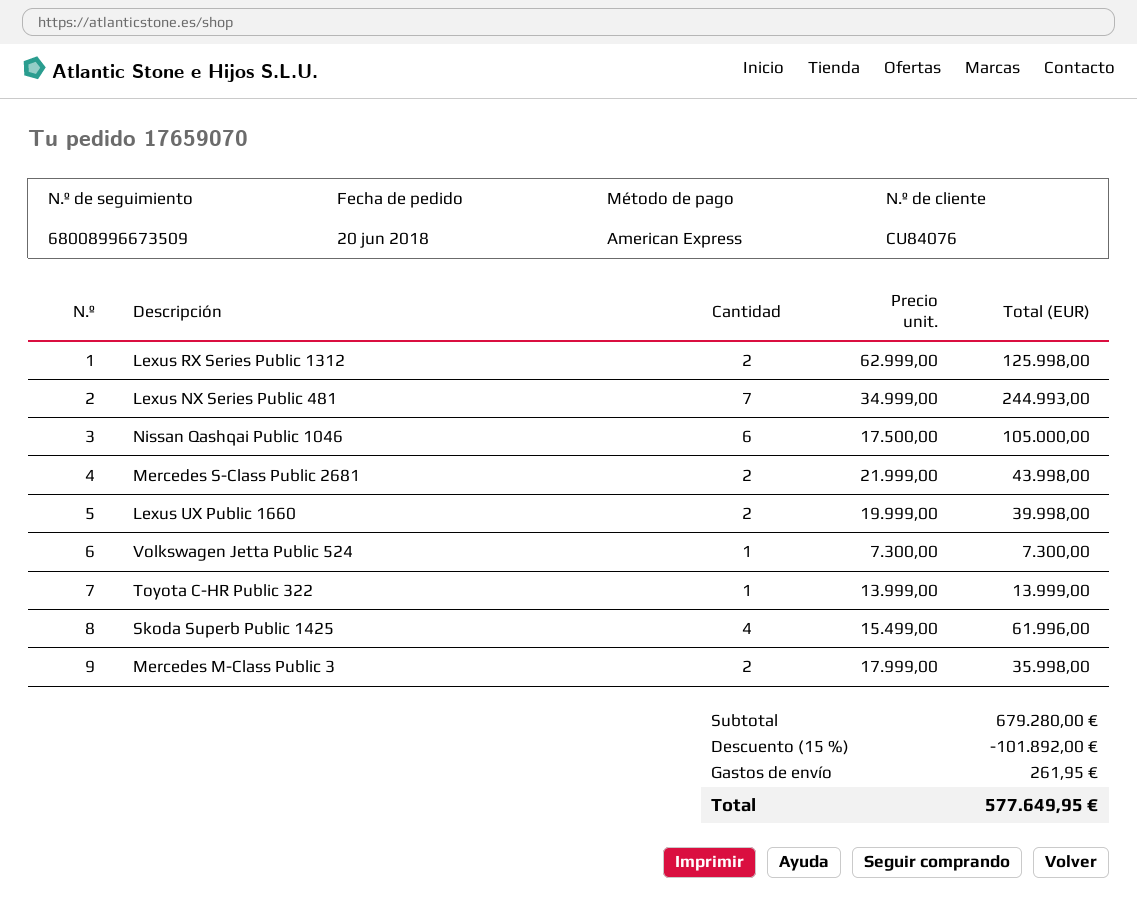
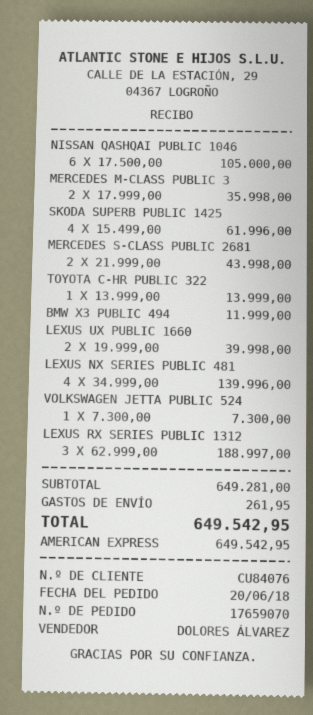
Lexus RX Series Public 1312: 2 x 62999.00 = 125998.00 -> 3 x 62999.00 = 188997.00
Lexus NX Series Public 481: 7 x 34999.00 = 244993.00 -> 4 x 34999.00 = 139996.00
BMW X3 PUBLIC 494: none -> 1 x 11999.00 = 11999.00
subtotal: 679280.00 -> 649281.00
discount: 15% = 101892.00 -> none
total: 577649.95 -> 649542.95

